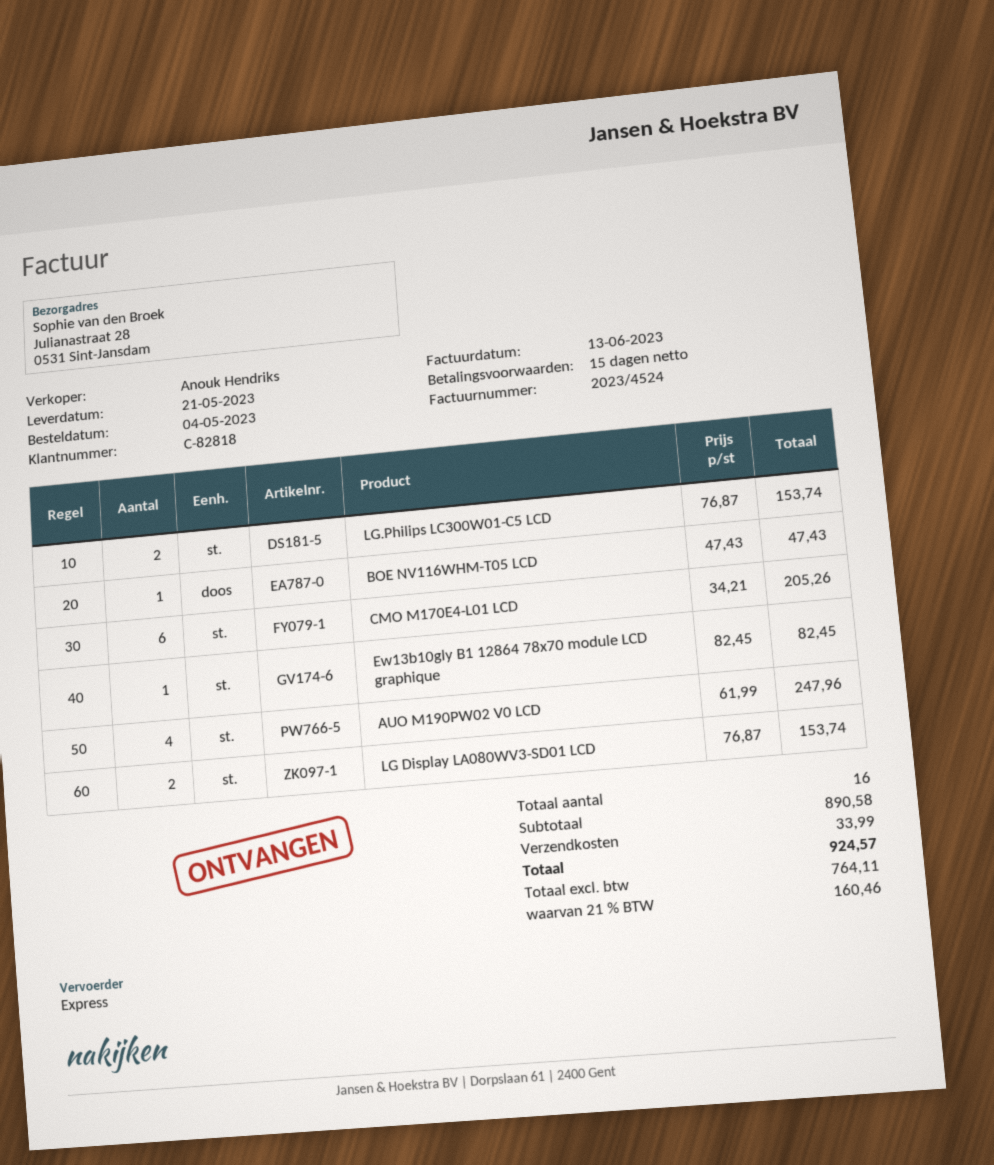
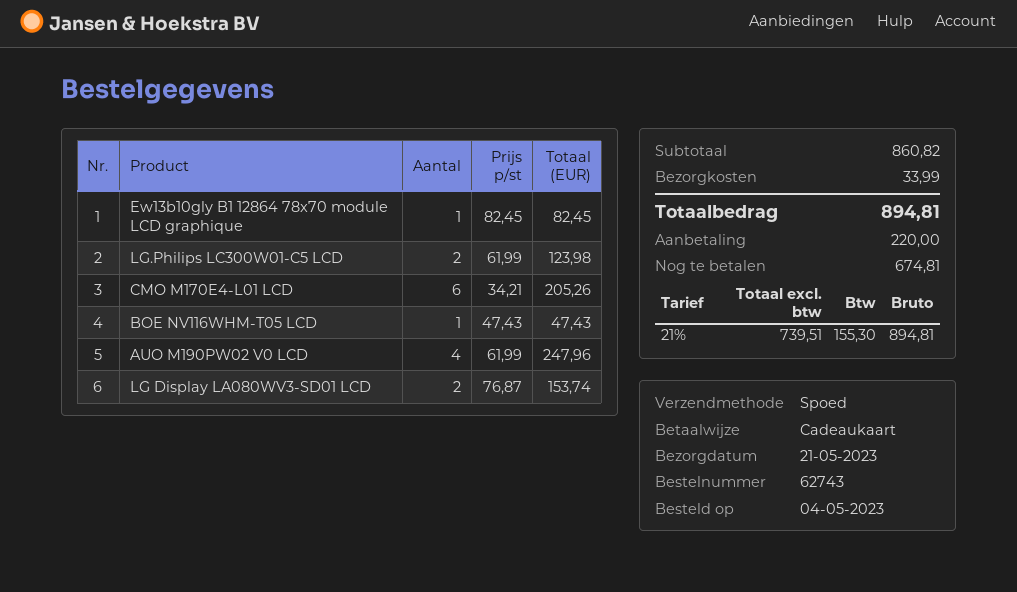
LG.Philips LC300W01-C5 LCD: 2 x 76.87 = 153.74 -> 2 x 61.99 = 123.98
subtotal: 890.58 -> 860.82
net: 764.11 -> 739.51
tax: 21% = 160.46 -> 21% = 155.30
total: 924.57 -> 894.81

